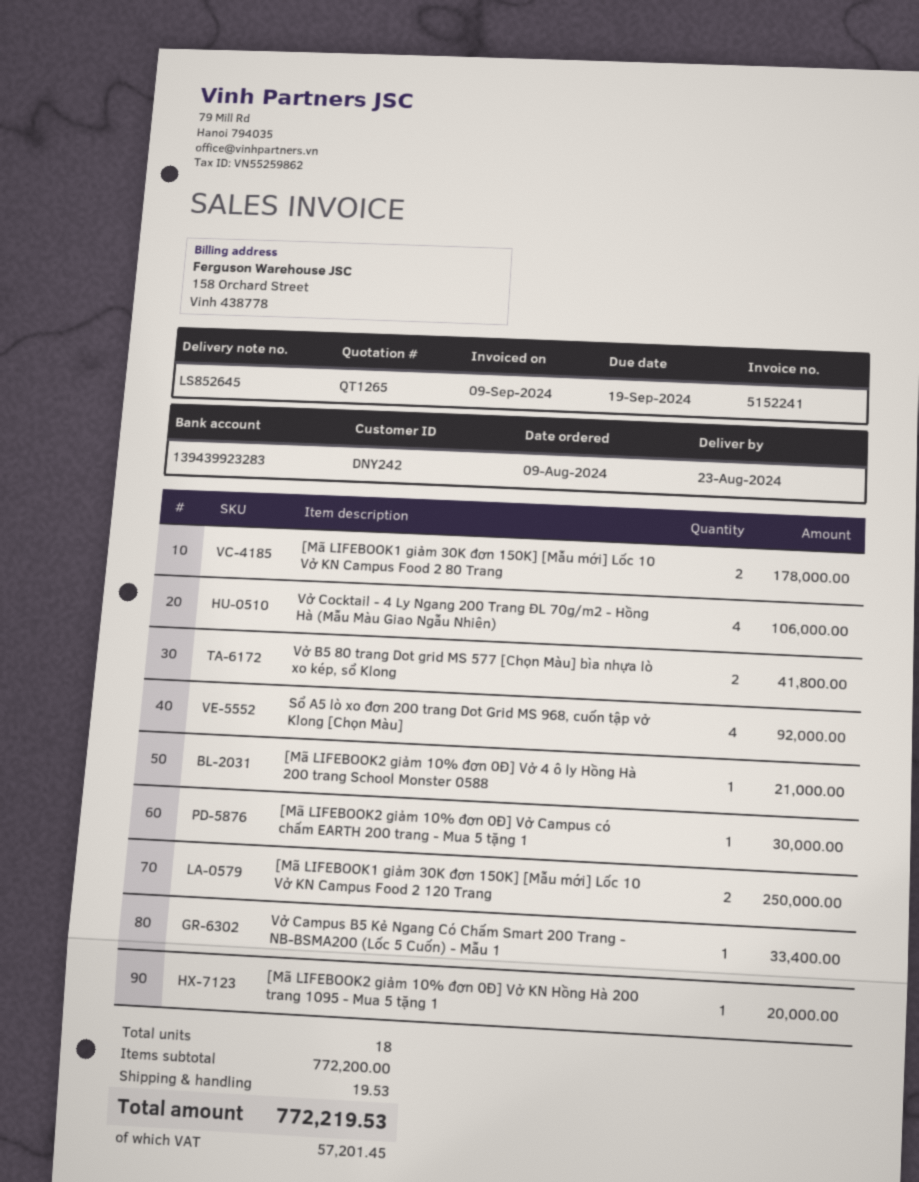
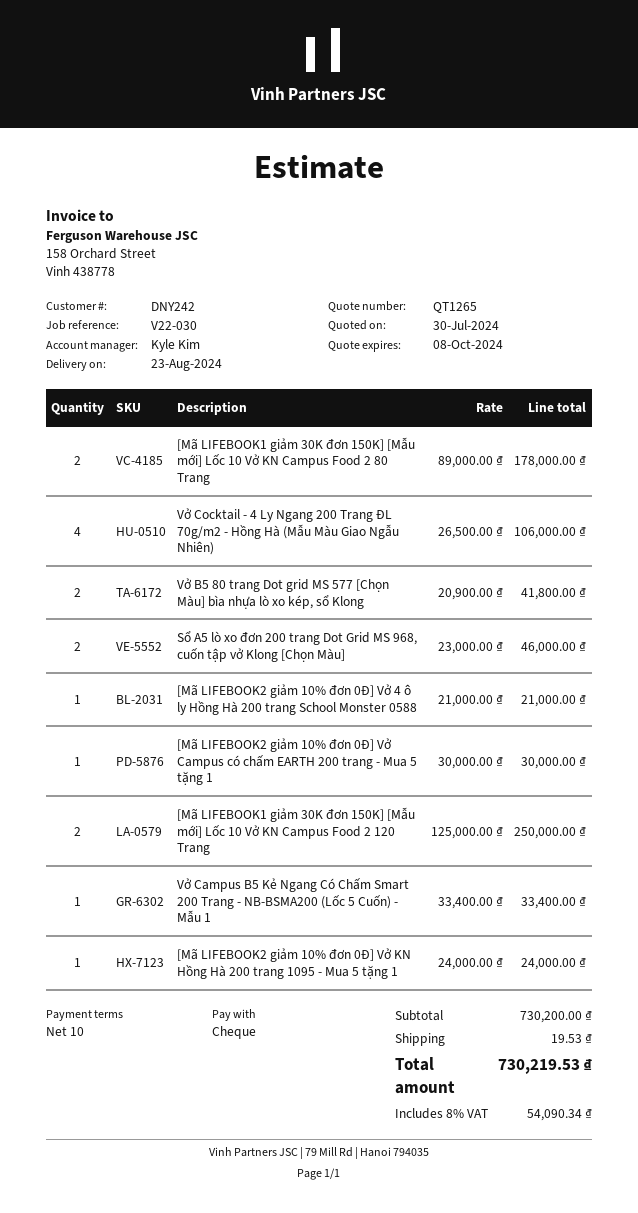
Sổ A5 lò xo đơn 200 trang Dot Grid MS 968, cuốn tập vở Klong [Chọn Màu]: 4 for 92000.00 -> 2 for 46000.00
[Mã LIFEBOOK2 giảm 10% đơn 0Đ] Vở KN Hồng Hà 200 trang 1095 - Mua 5 tặng 1: 1 for 20000.00 -> 1 for 24000.00
subtotal: 772200.00 -> 730200.00
tax: 57201.45 -> 54090.34
total: 772219.53 -> 730219.53

